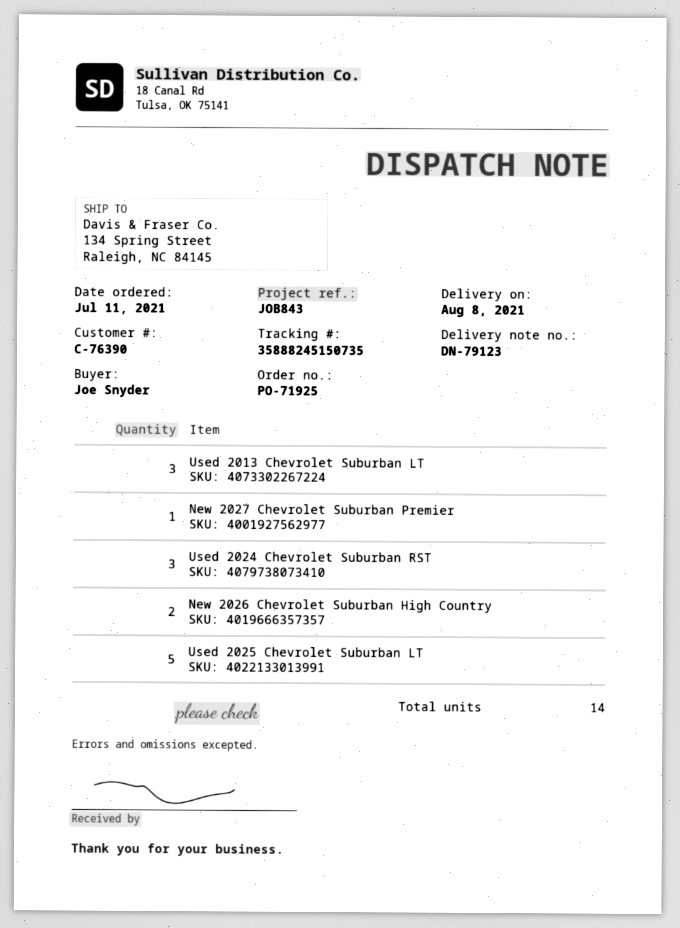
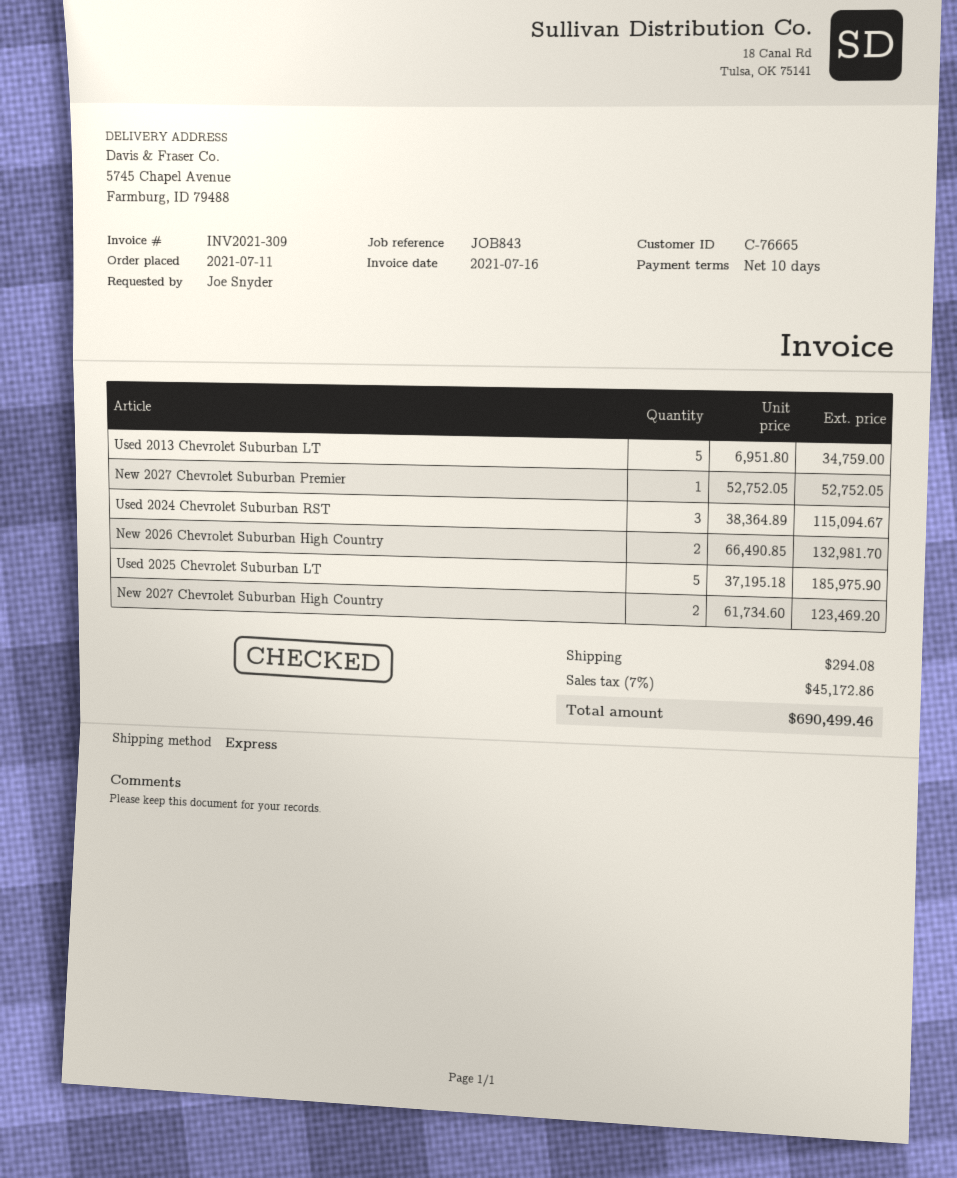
customer number: C-76390 -> C-76665
ship to: 134 Spring Street, Raleigh, NC 84145 -> 5745 Chapel Avenue, Farmburg, ID 79488
Used 2013 Chevrolet Suburban LT: 3 -> 5
New 2027 Chevrolet Suburban High Country: none -> 2

